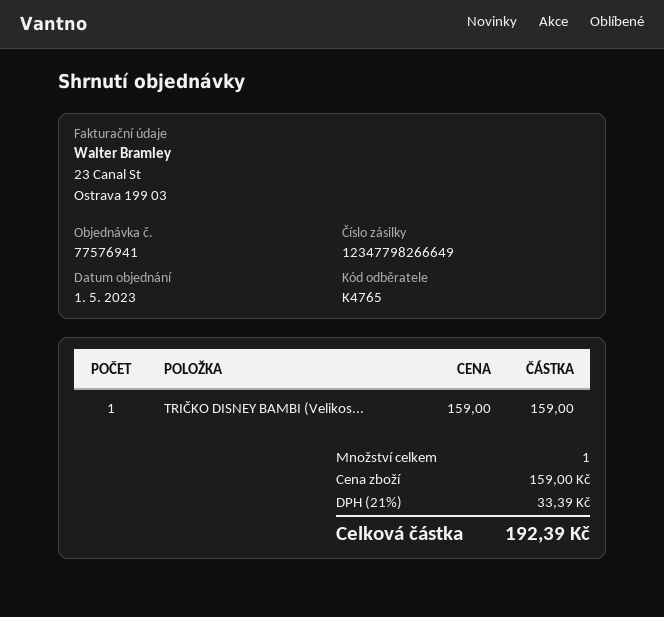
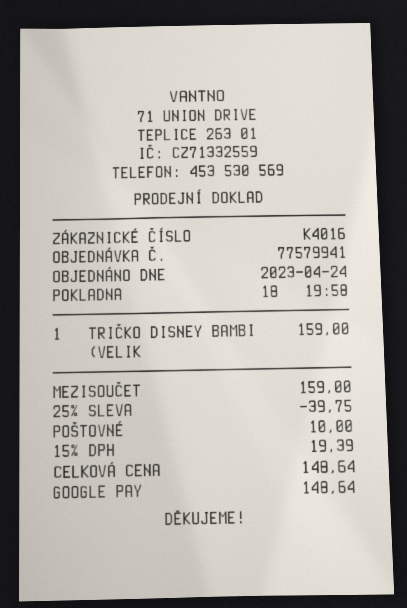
order number: 77576941 -> 77579941
order date: 2023-05-01 -> 2023-04-24
customer number: K4765 -> K4016
discount: none -> 25% = 39.75
shipping: none -> 10.00
tax: 21% = 33.39 -> 15% = 19.39
total: 192.39 -> 148.64

